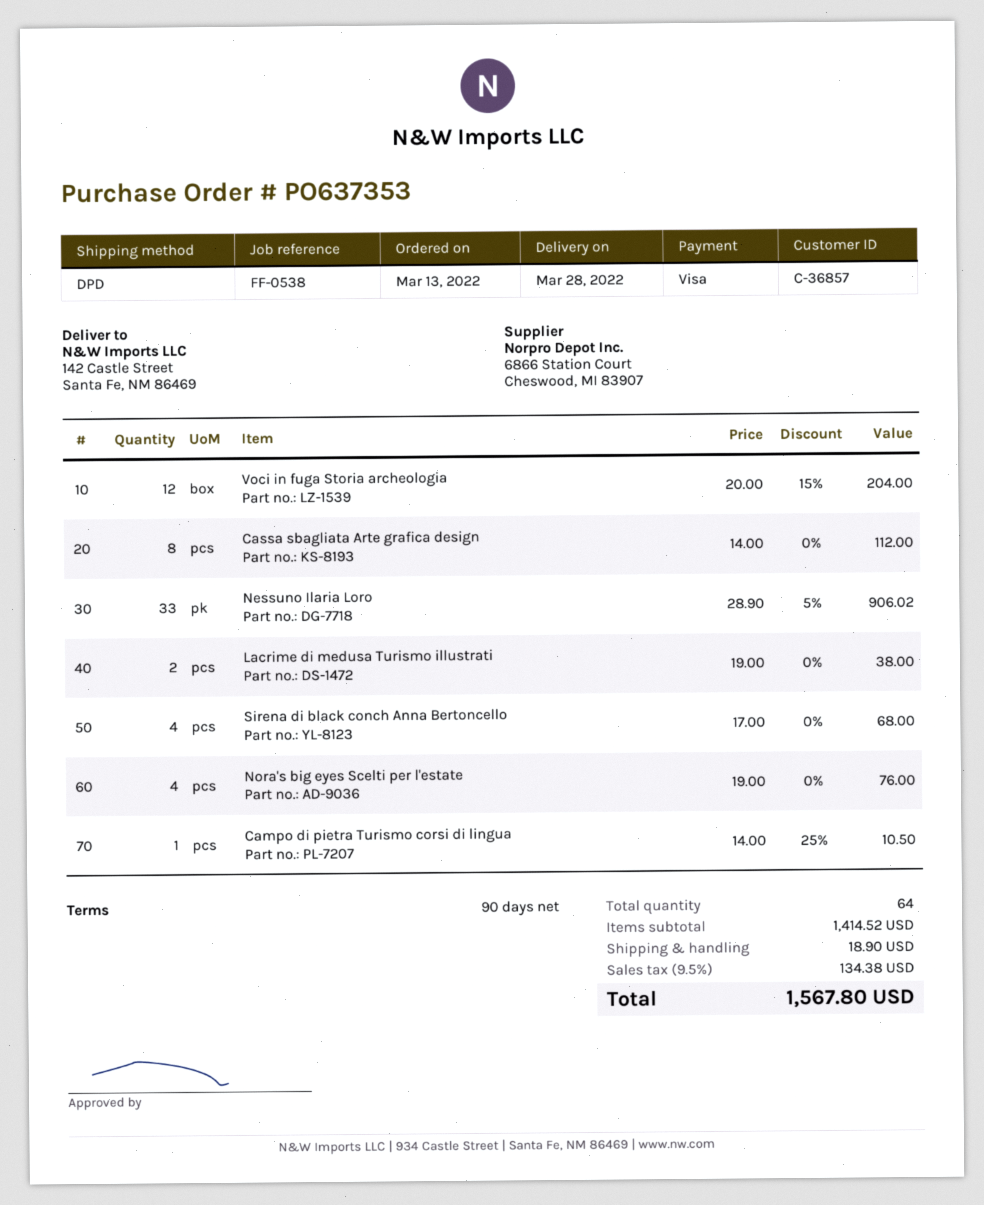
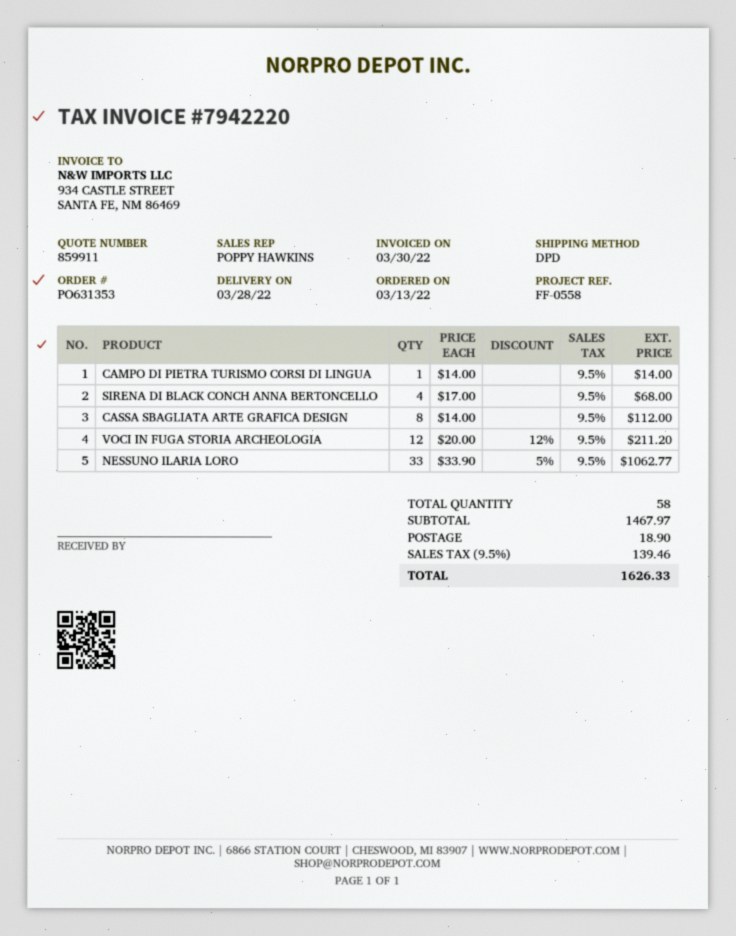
order number: PO637353 -> PO631353
reference: FF-0538 -> FF-0558
Voci in fuga Storia archeologia: 12 x 20.00 - 15% = 204.00 -> 12 x 20.00 - 12% = 211.20
Nessuno Ilaria Loro: 33 x 28.90 - 5% = 906.02 -> 33 x 33.90 - 5% = 1062.77
Lacrime di medusa Turismo illustrati: 2 x 19.00 = 38.00 -> none
Nora's big eyes Scelti per l'estate: 4 x 19.00 = 76.00 -> none
Campo di pietra Turismo corsi di lingua: 1 x 14.00 - 25% = 10.50 -> 1 x 14.00 = 14.00
total quantity: 64 -> 58
subtotal: 1414.52 -> 1467.97
tax: 9.5% = 134.38 -> 9.5% = 139.46
total: 1567.80 -> 1626.33

